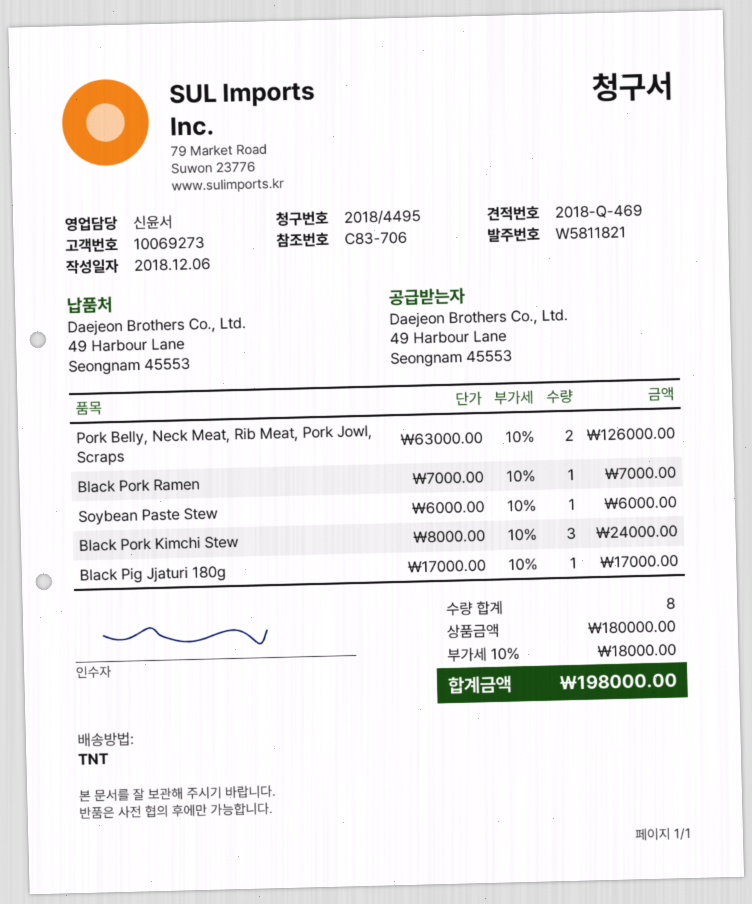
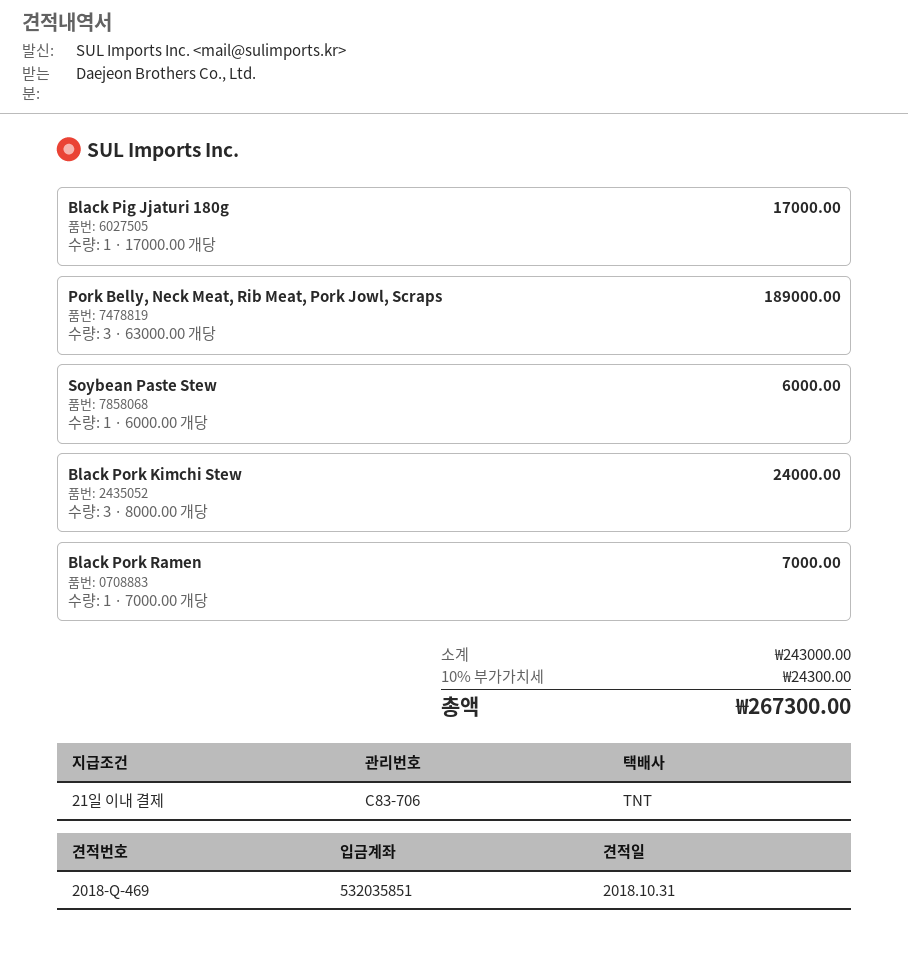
Pork Belly, Neck Meat, Rib Meat, Pork Jowl, Scraps: 2 x 63000.00 = 126000.00 -> 3 x 63000.00 = 189000.00
subtotal: 180000.00 -> 243000.00
tax: 10% = 18000.00 -> 10% = 24300.00
total: 198000.00 -> 267300.00

